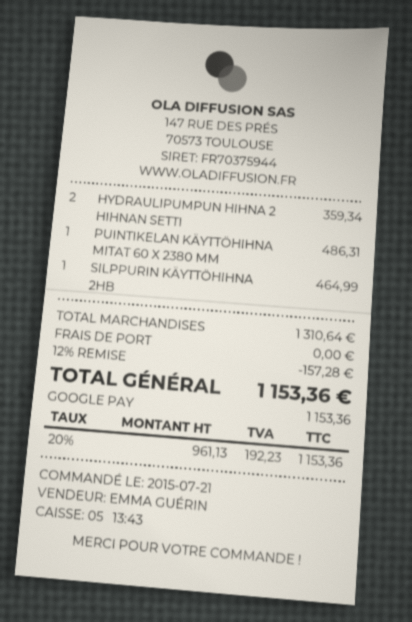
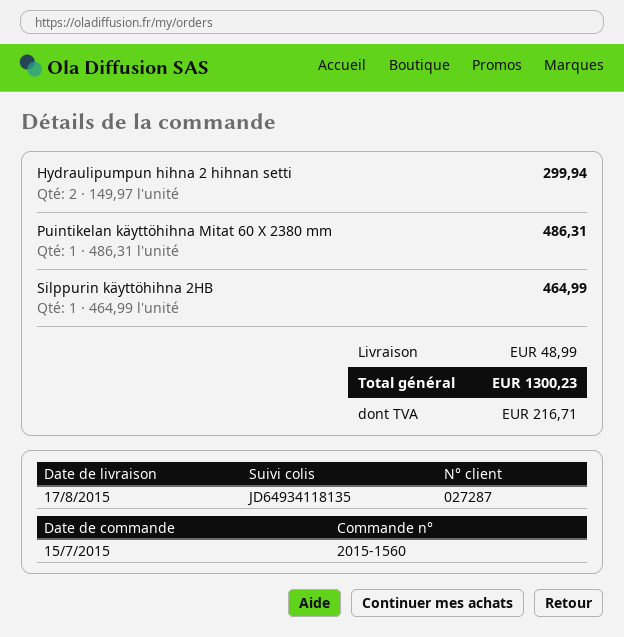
order date: 2015-07-21 -> 2015-07-15
HYDRAULIPUMPUN HIHNA 2 HIHNAN SETTI: 2 for 359.34 -> 2 for 299.94
discount: 12% = 157.28 -> none
shipping: 0.00 -> 48.99
tax: 192.23 -> 216.71
total: 1153.36 -> 1300.23

